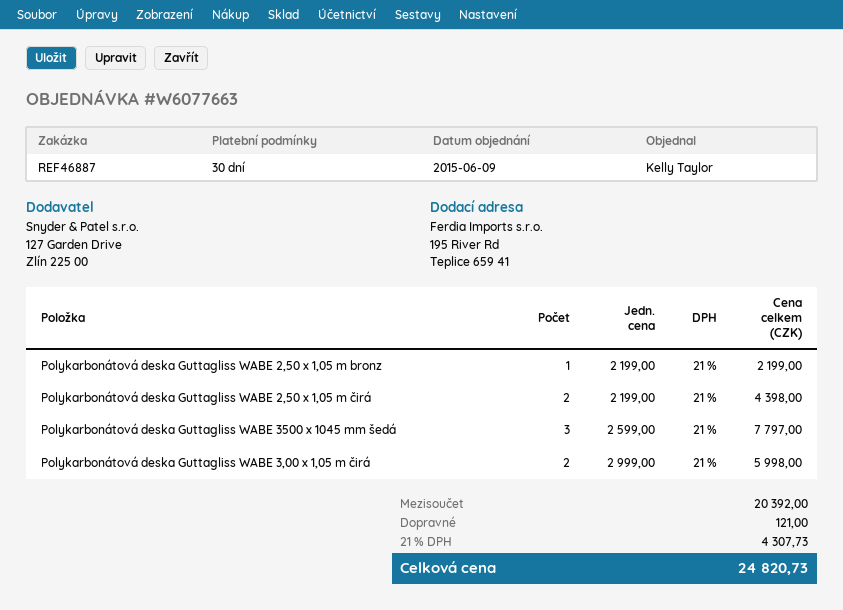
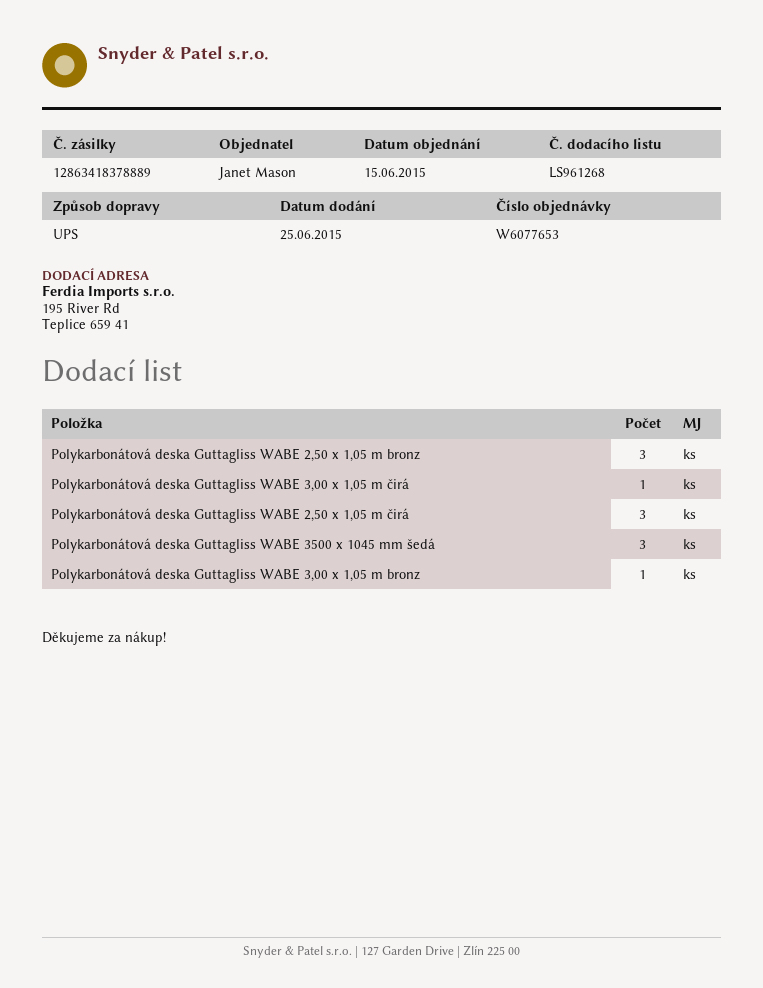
order number: W6077663 -> W6077653
order date: 2015-06-09 -> 2015-06-15
ordered by: Kelly Taylor -> Janet Mason
Polykarbonátová deska Guttagliss WABE 2,50 x 1,05 m bronz: 1 -> 3
Polykarbonátová deska Guttagliss WABE 2,50 x 1,05 m čirá: 2 -> 3
Polykarbonátová deska Guttagliss WABE 3,00 x 1,05 m čirá: 2 -> 1
Polykarbonátová deska Guttagliss WABE 3,00 x 1,05 m bronz: none -> 1

